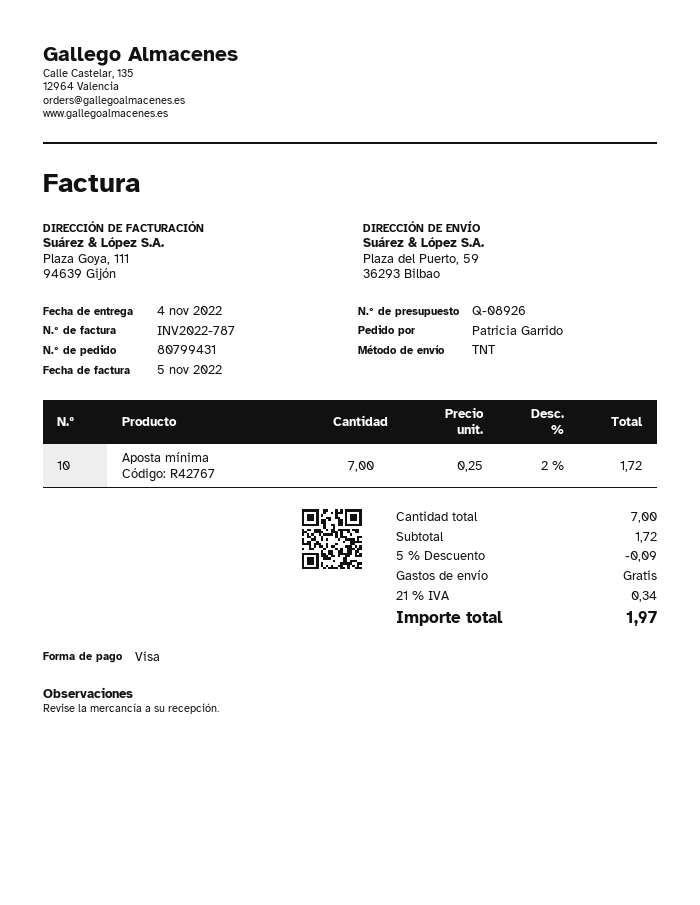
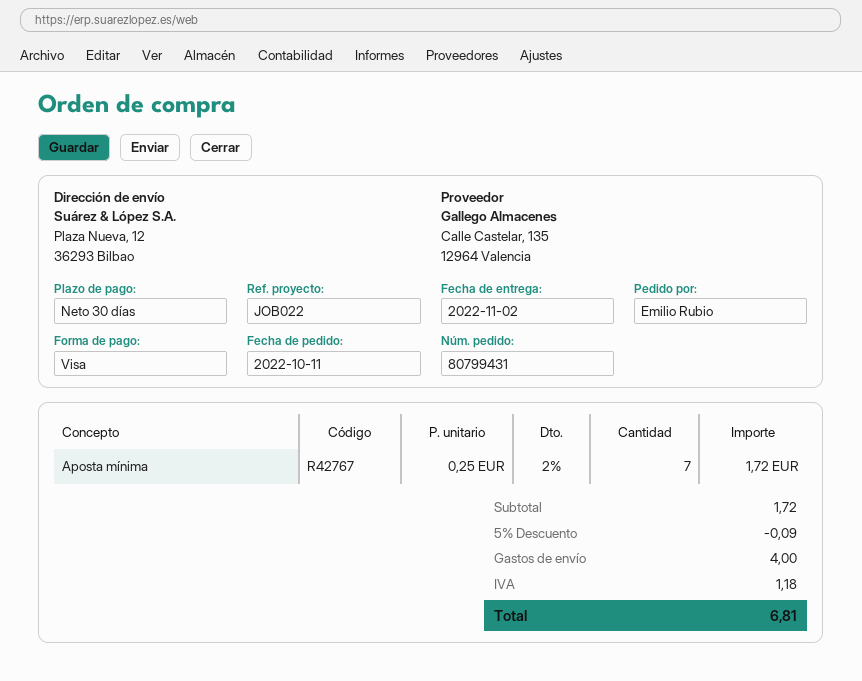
delivery date: 2022-11-04 -> 2022-11-02
ordered by: Patricia Garrido -> Emilio Rubio
ship to: Plaza del Puerto, 59, 36293 Bilbao -> Plaza Nueva, 12, 36293 Bilbao
shipping: 0.00 -> 4.00
tax: 0.34 -> 1.18
total: 1.97 -> 6.81

